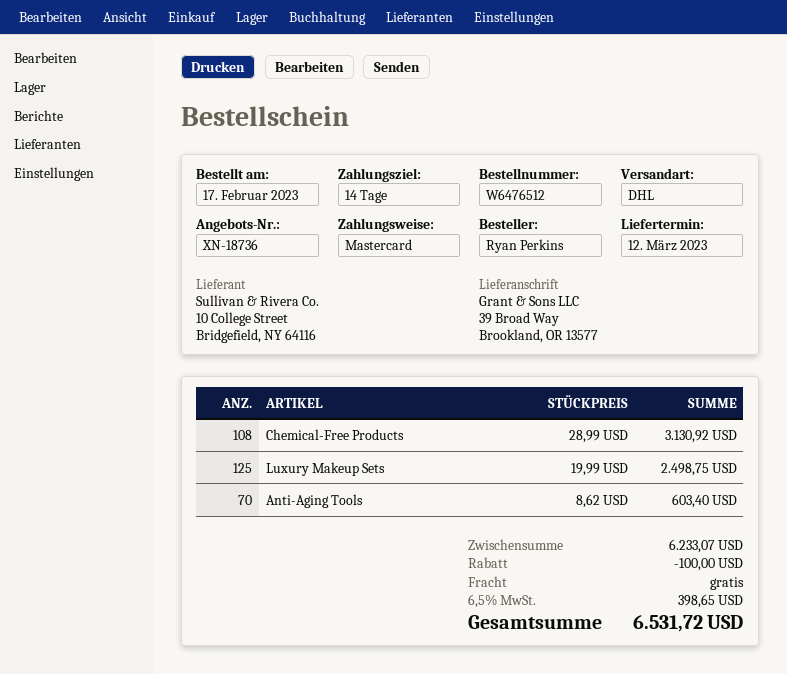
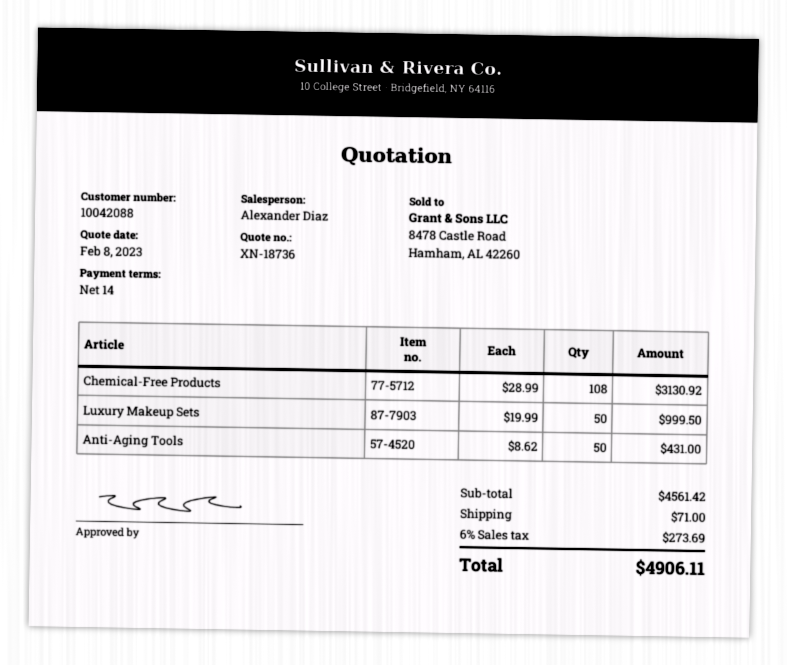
Luxury Makeup Sets: 125 x 19.99 = 2498.75 -> 50 x 19.99 = 999.50
Anti-Aging Tools: 70 x 8.62 = 603.40 -> 50 x 8.62 = 431.00
subtotal: 6233.07 -> 4561.42
discount: 100.00 -> none
shipping: 0.00 -> 71.00
tax: 6.5% = 398.65 -> 6% = 273.69
total: 6531.72 -> 4906.11

